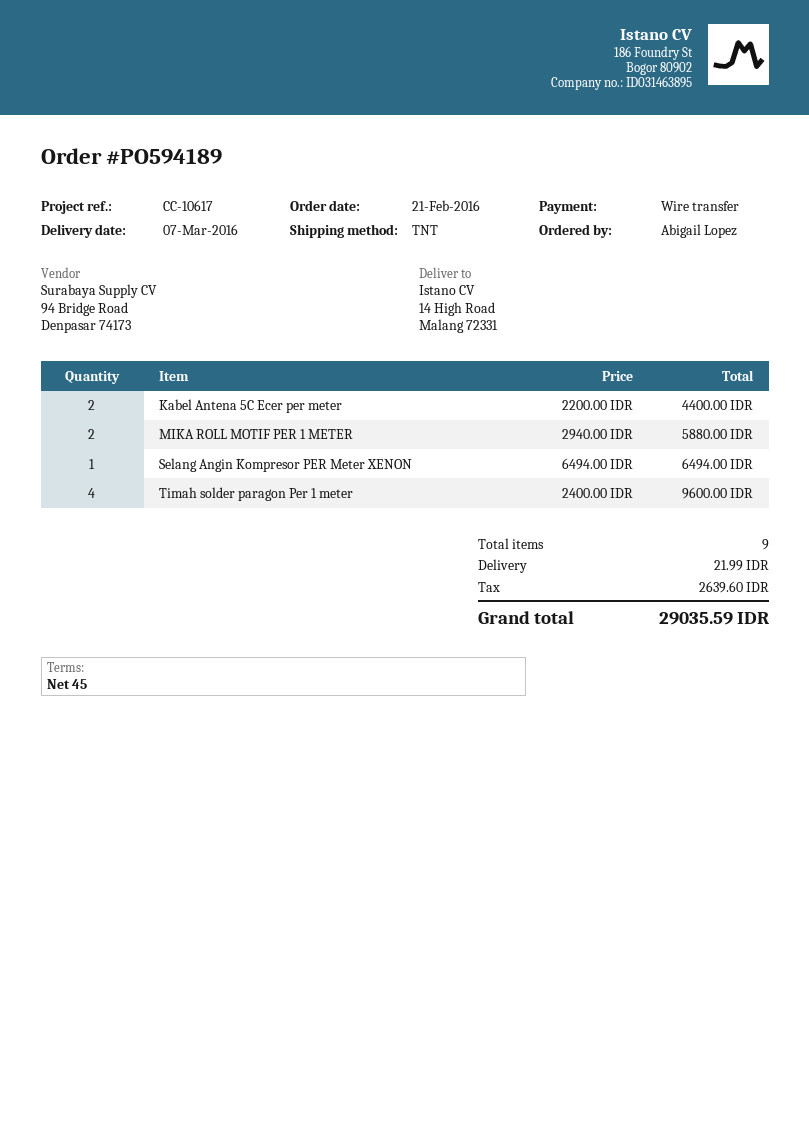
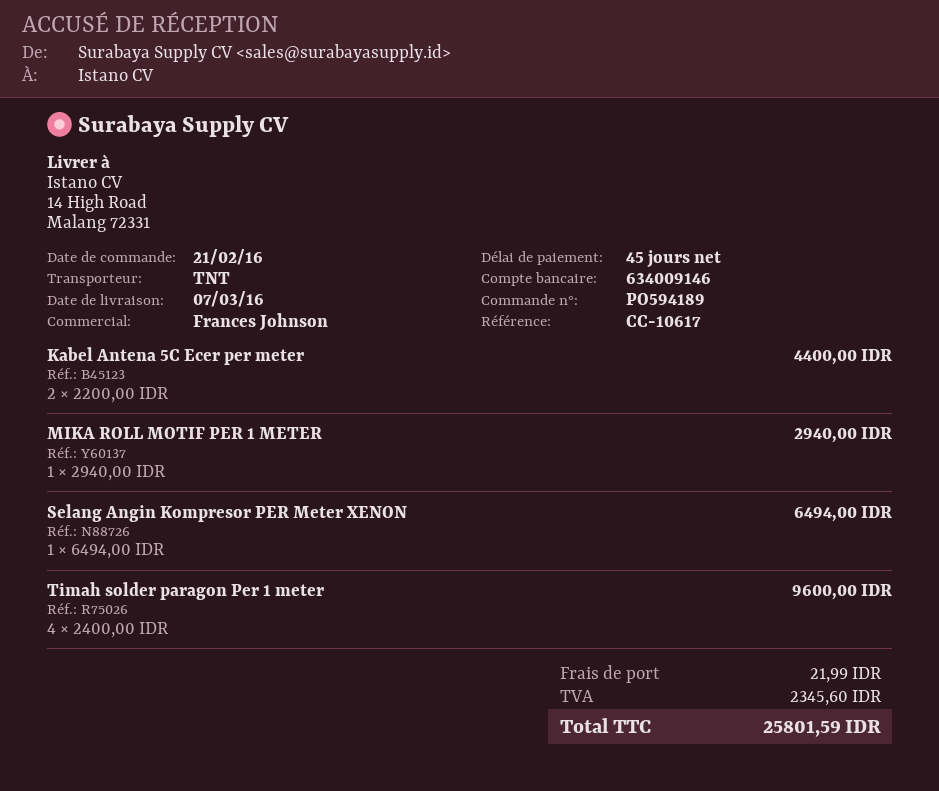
MIKA ROLL MOTIF PER 1 METER: 2 x 2940.00 = 5880.00 -> 1 x 2940.00 = 2940.00
tax: 2639.60 -> 2345.60
total: 29035.59 -> 25801.59

